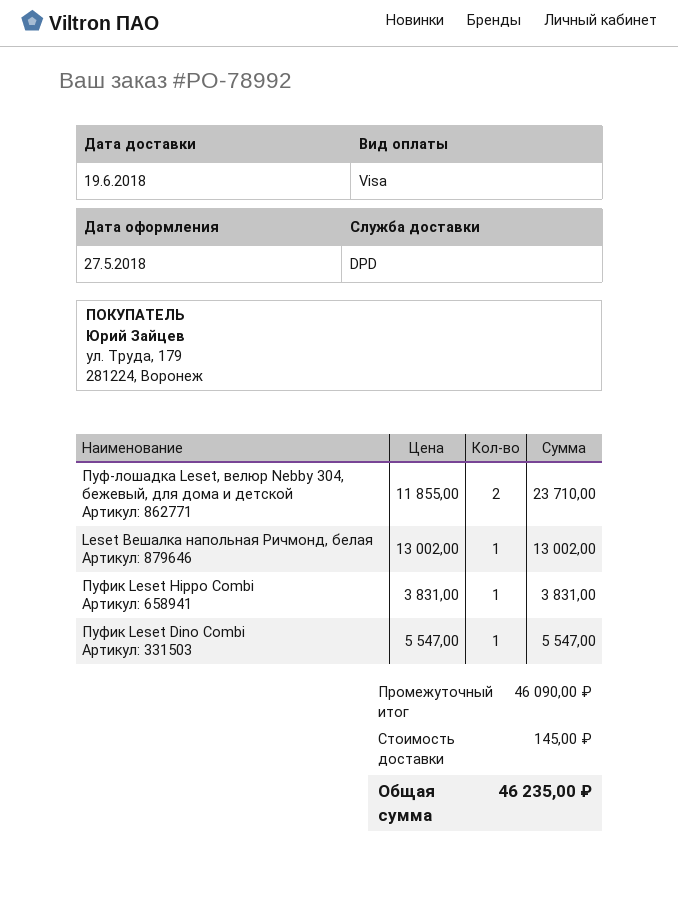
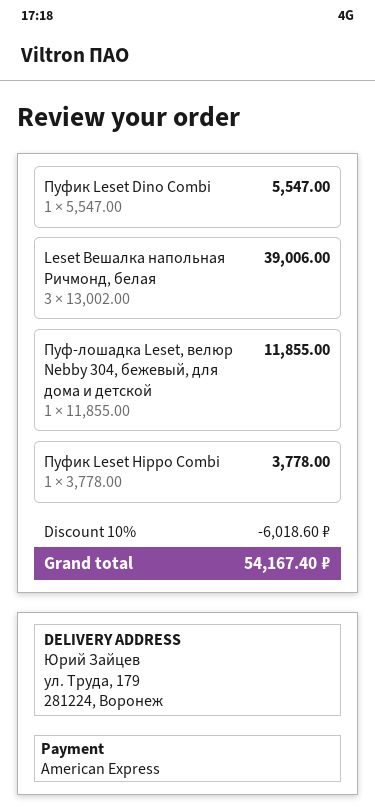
payment method: Visa -> American Express
Пуф-лошадка Leset, велюр Nebby 304, бежевый, для дома и детской: 2 x 11855.00 = 23710.00 -> 1 x 11855.00 = 11855.00
Leset Вешалка напольная Ричмонд, белая: 1 x 13002.00 = 13002.00 -> 3 x 13002.00 = 39006.00
Пуфик Leset Hippo Combi: 1 x 3831.00 = 3831.00 -> 1 x 3778.00 = 3778.00
discount: none -> 10% = 6018.60
shipping: 145.00 -> none
total: 46235.00 -> 54167.40

